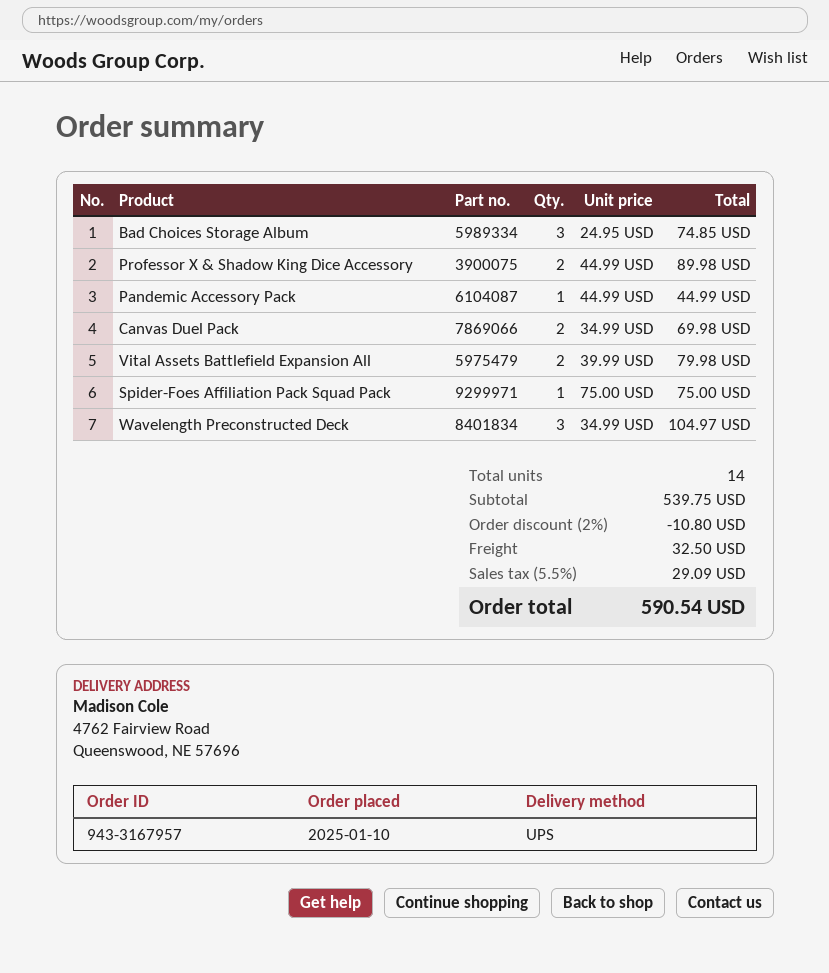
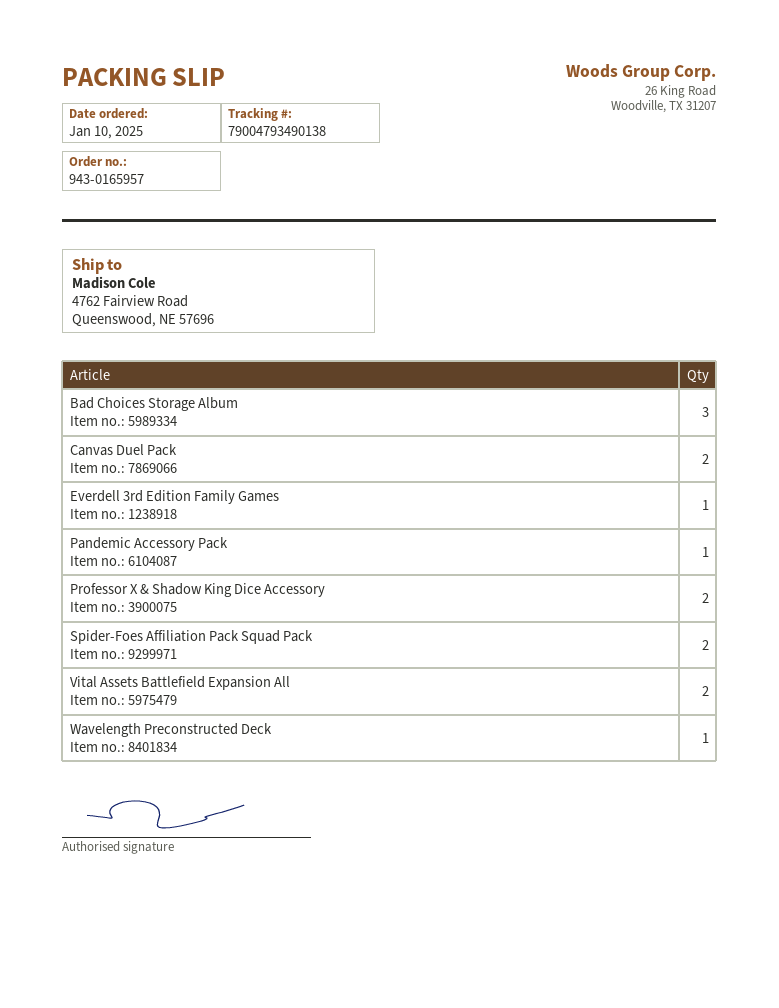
order number: 943-3167957 -> 943-0165957
Spider-Foes Affiliation Pack Squad Pack: 1 -> 2
Wavelength Preconstructed Deck: 3 -> 1
Everdell 3rd Edition Family Games: none -> 1

